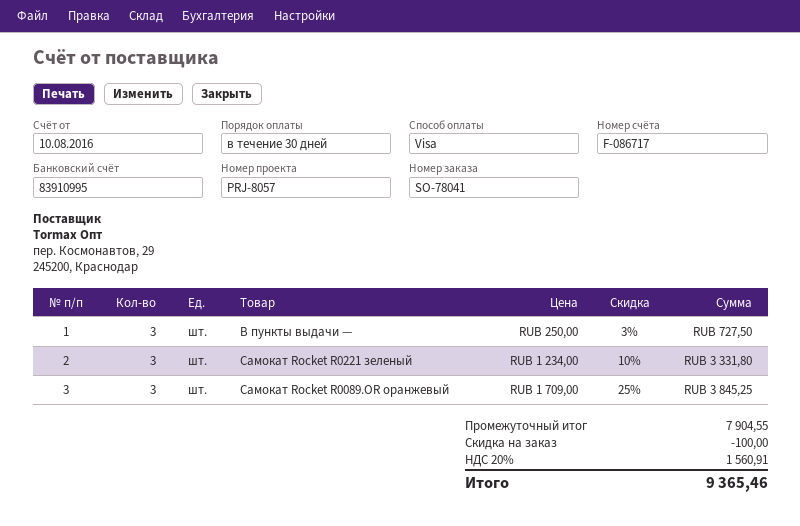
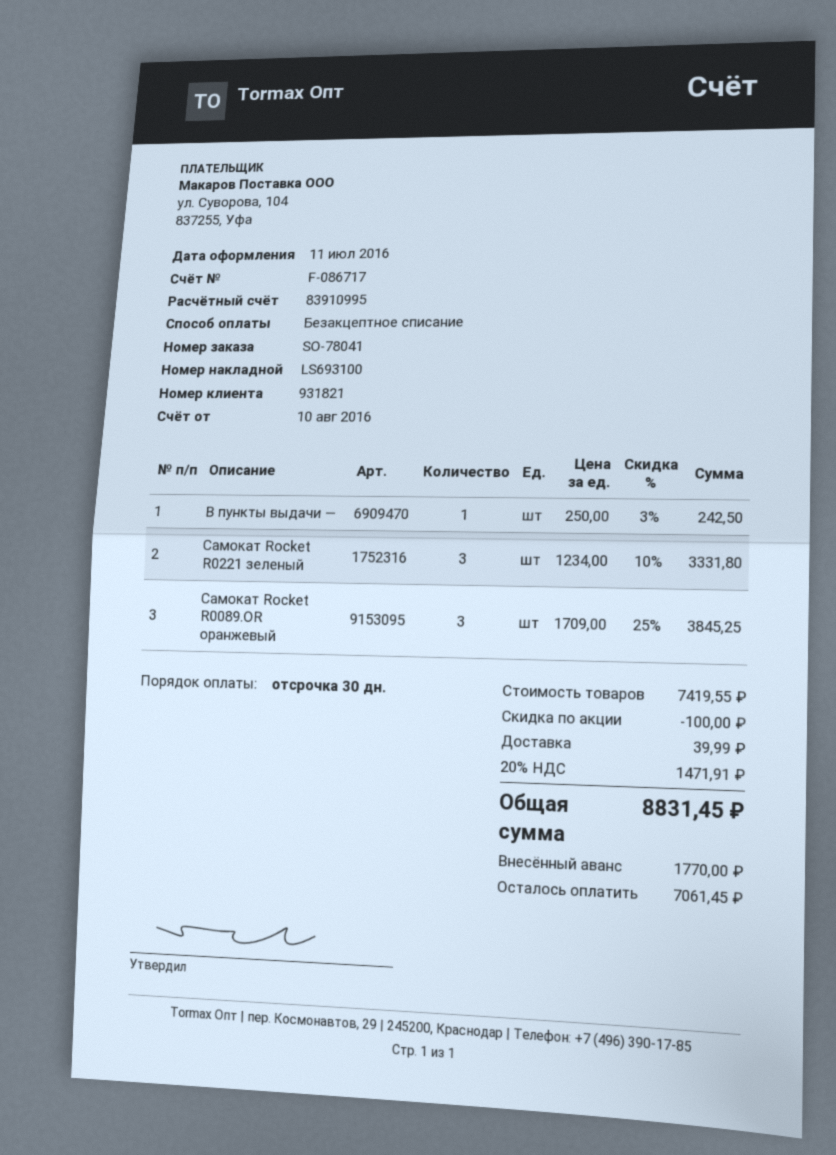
payment method: Visa -> direct debit
В пункты выдачи —: 3 x 250.00 - 3% = 727.50 -> 1 x 250.00 - 3% = 242.50
subtotal: 7904.55 -> 7419.55
shipping: none -> 39.99
tax: 20% = 1560.91 -> 20% = 1471.91
total: 9365.46 -> 8831.45

